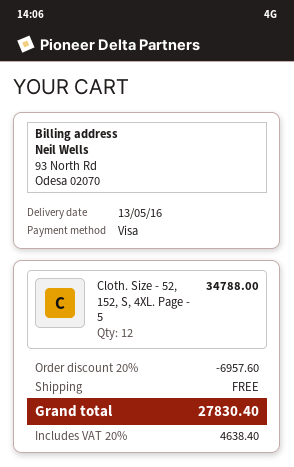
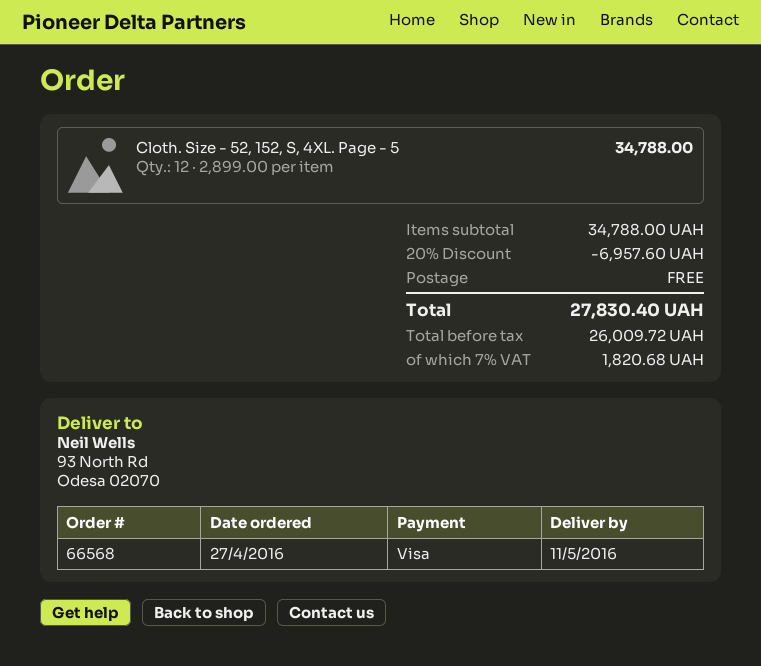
delivery date: 2016-05-13 -> 2016-05-11
tax: 20% = 4638.40 -> 7% = 1820.68

